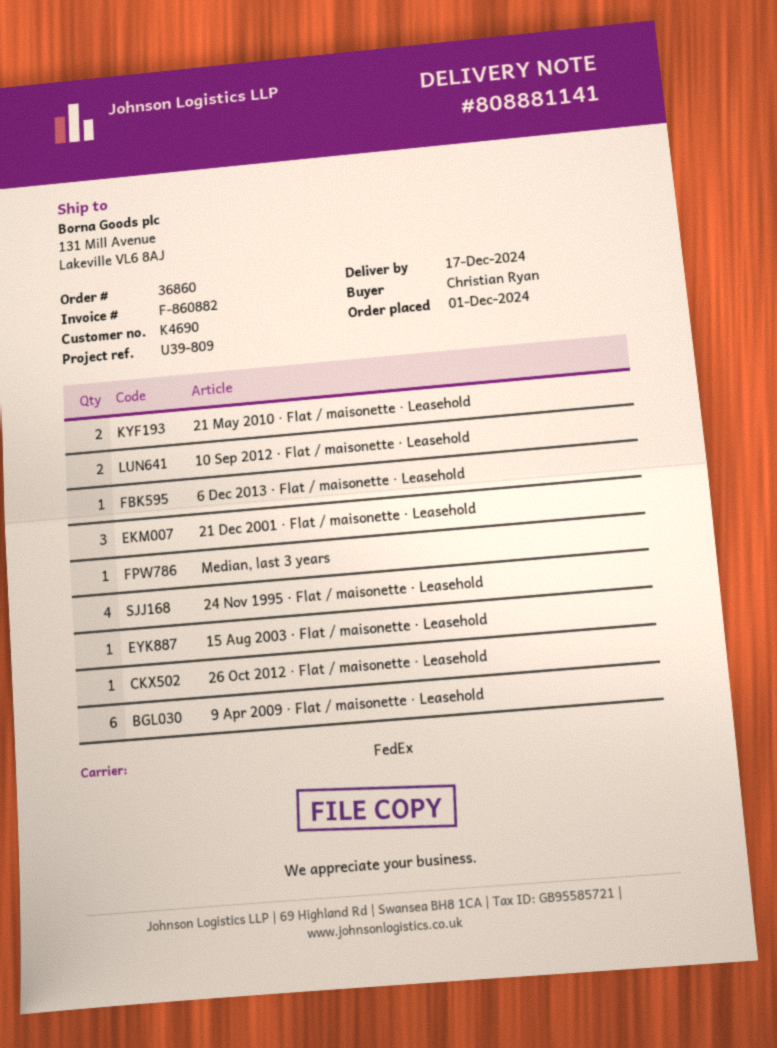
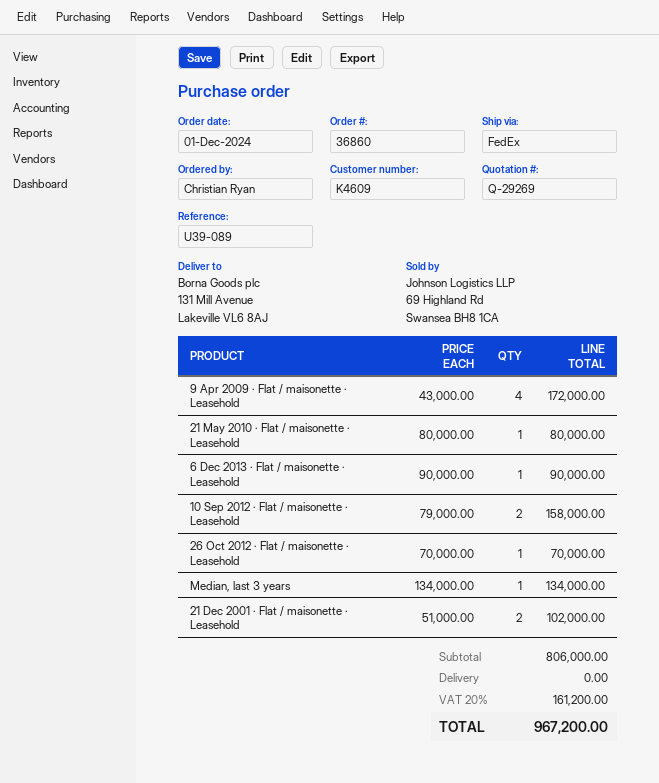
customer number: K4690 -> K4609
reference: U39-809 -> U39-089
21 May 2010 · Flat / maisonette · Leasehold: 2 -> 1
21 Dec 2001 · Flat / maisonette · Leasehold: 3 -> 2
24 Nov 1995 · Flat / maisonette · Leasehold: 4 -> none
15 Aug 2003 · Flat / maisonette · Leasehold: 1 -> none
9 Apr 2009 · Flat / maisonette · Leasehold: 6 -> 4

